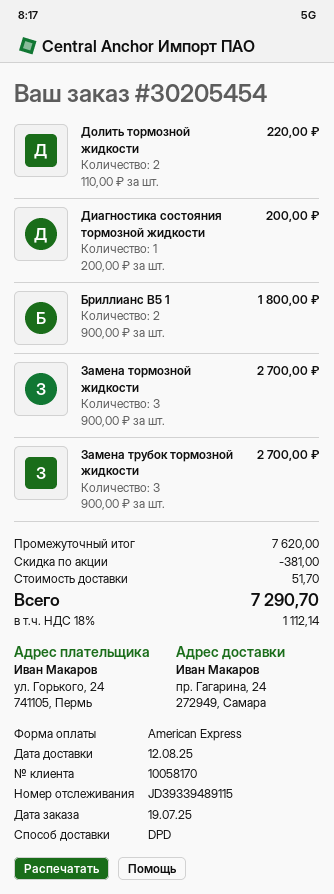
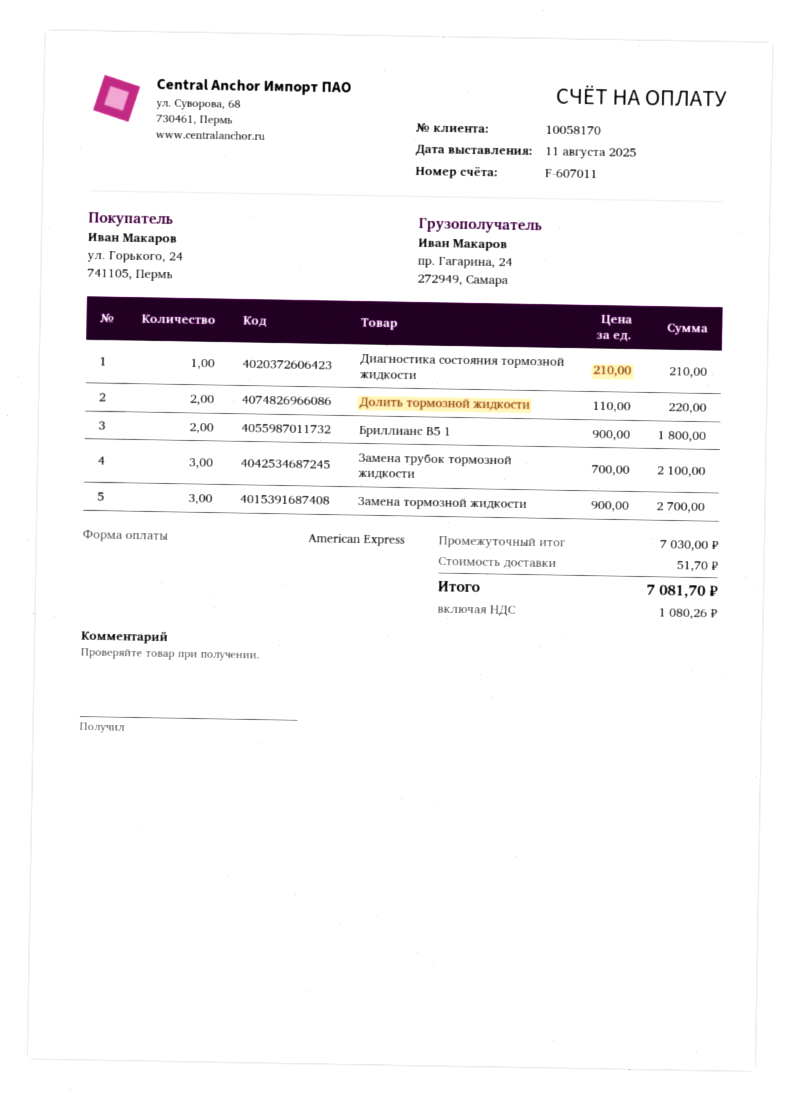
Диагностика состояния тормозной жидкости: 1 x 200.00 = 200.00 -> 1 x 210.00 = 210.00
Замена трубок тормозной жидкости: 3 x 900.00 = 2700.00 -> 3 x 700.00 = 2100.00
subtotal: 7620.00 -> 7030.00
discount: 381.00 -> none
tax: 1112.14 -> 1080.26
total: 7290.70 -> 7081.70

